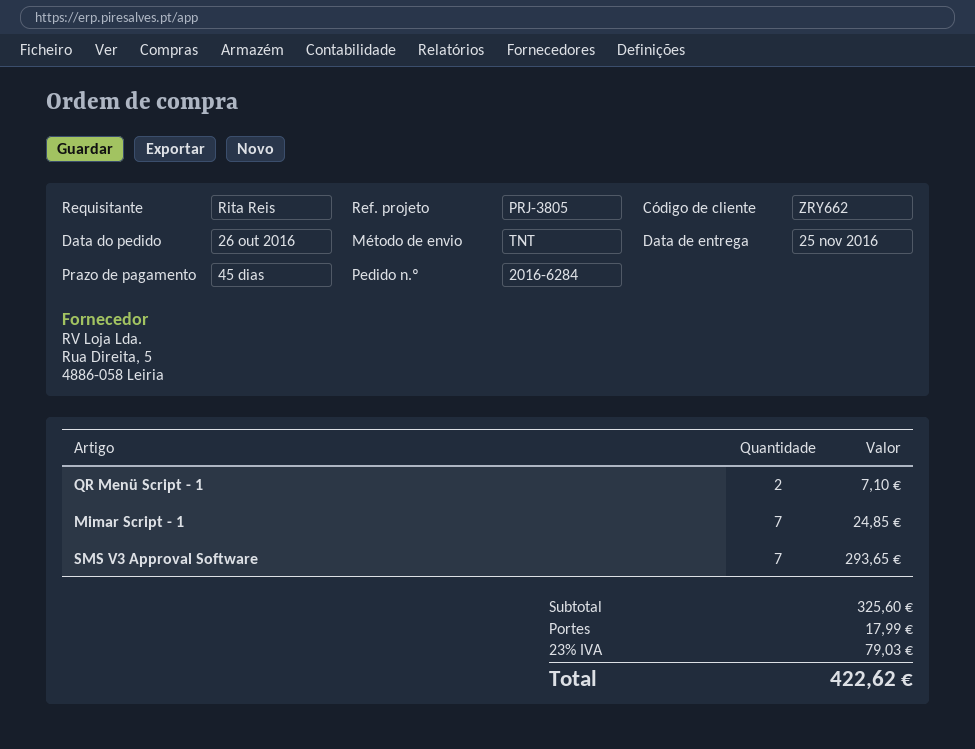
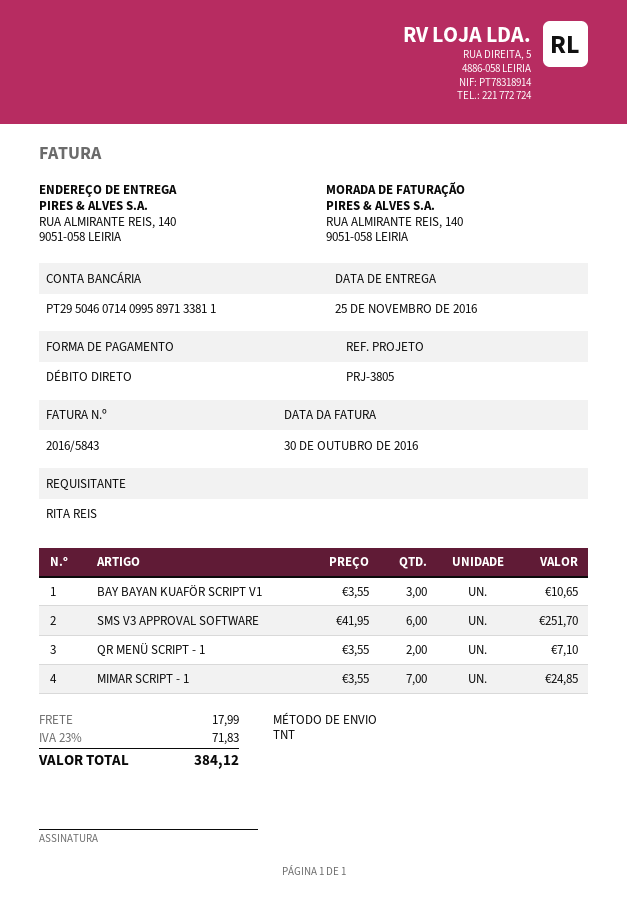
SMS V3 Approval Software: 7 for 293.65 -> 6 for 251.70
BAY BAYAN KUAFÖR SCRIPT V1: none -> 3 for 10.65
tax: 23% = 79.03 -> 23% = 71.83
total: 422.62 -> 384.12

